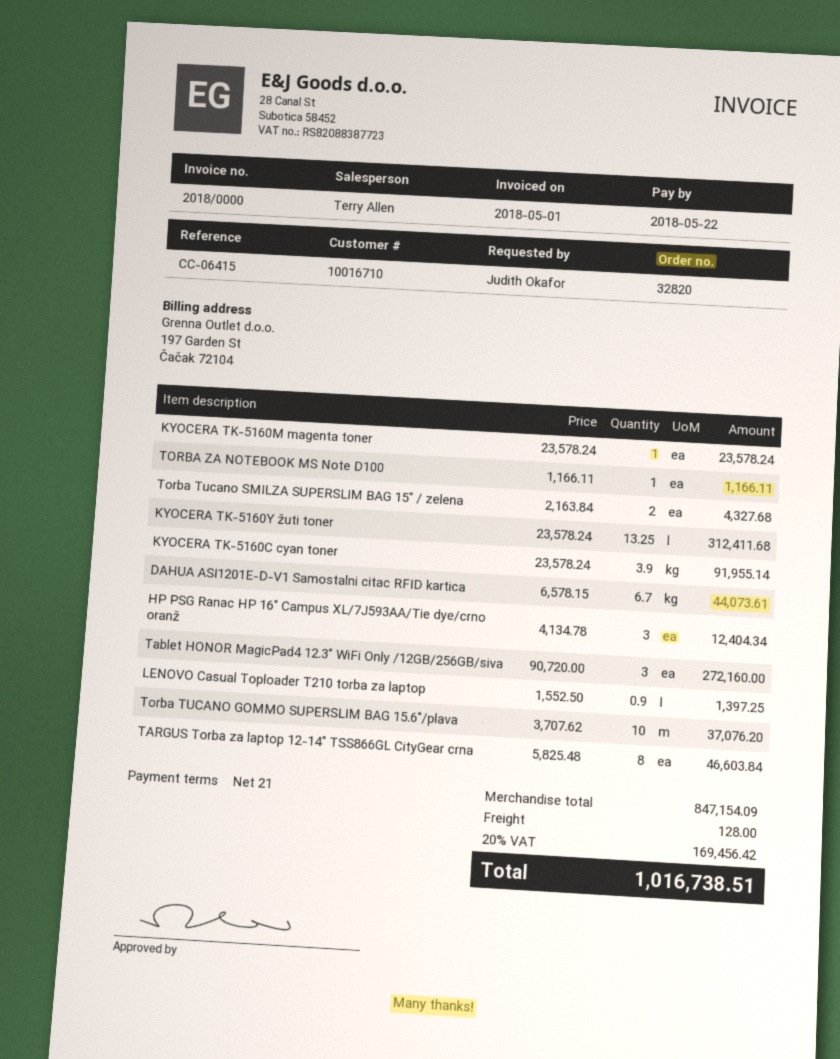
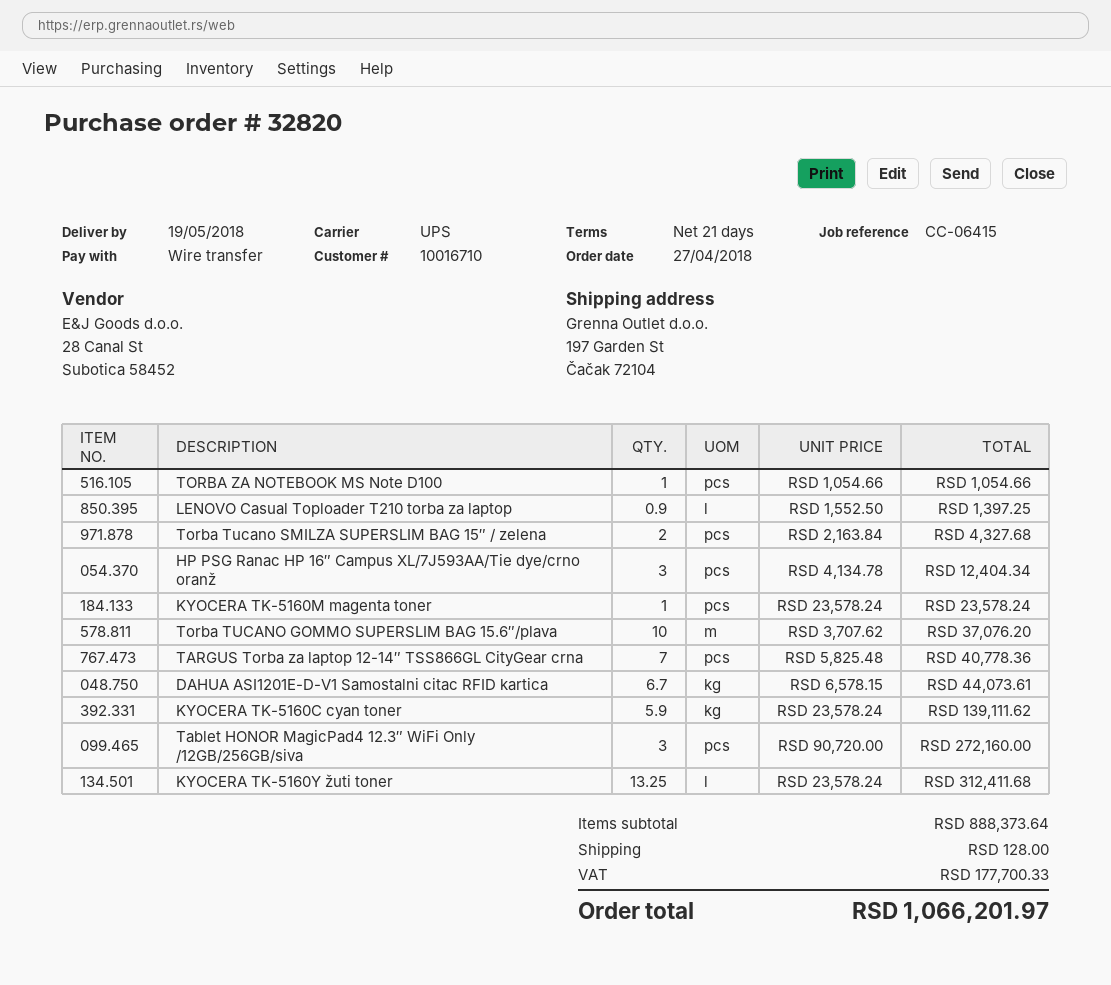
TORBA ZA NOTEBOOK MS Note D100: 1 x 1166.11 = 1166.11 -> 1 x 1054.66 = 1054.66
KYOCERA TK-5160C cyan toner: 3.9 x 23578.24 = 91955.14 -> 5.9 x 23578.24 = 139111.62
TARGUS Torba za laptop 12-14″ TSS866GL CityGear crna: 8 x 5825.48 = 46603.84 -> 7 x 5825.48 = 40778.36
subtotal: 847154.09 -> 888373.64
tax: 169456.42 -> 177700.33
total: 1016738.51 -> 1066201.97

